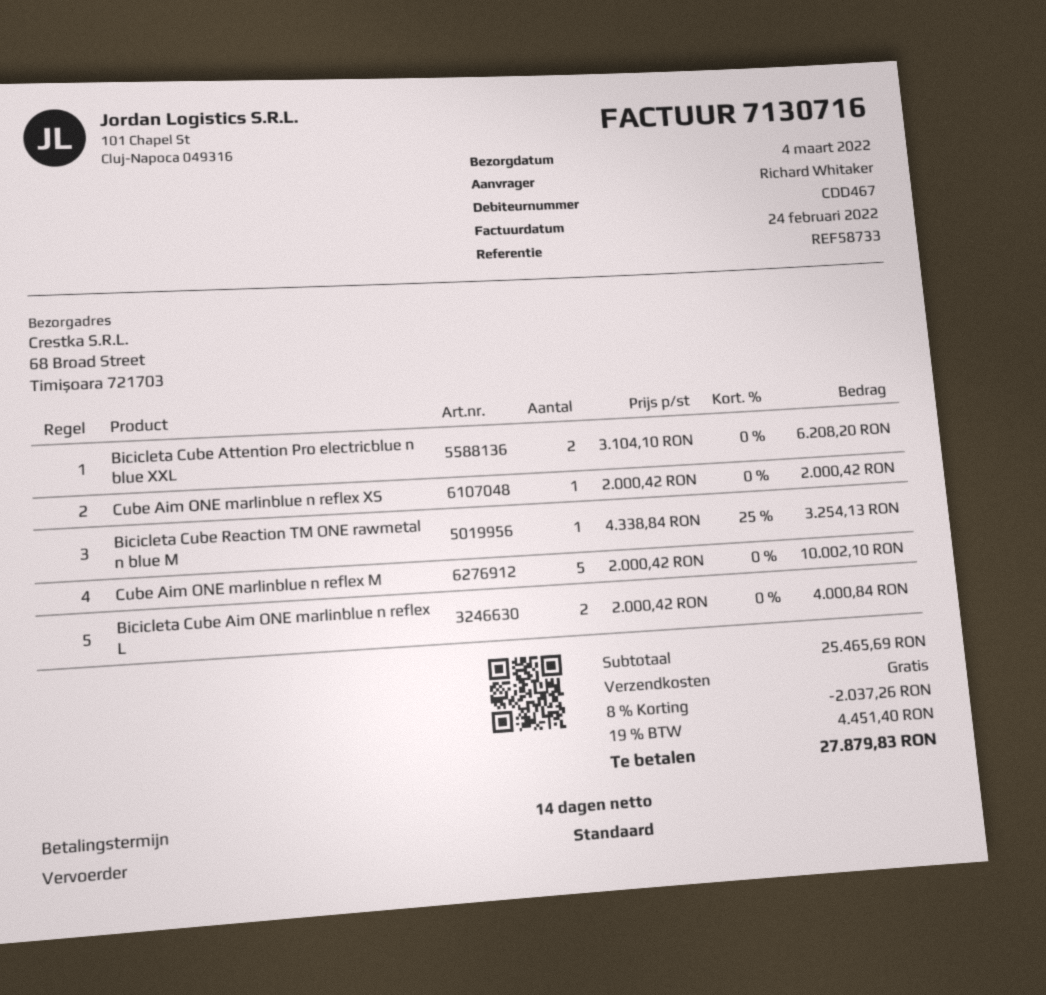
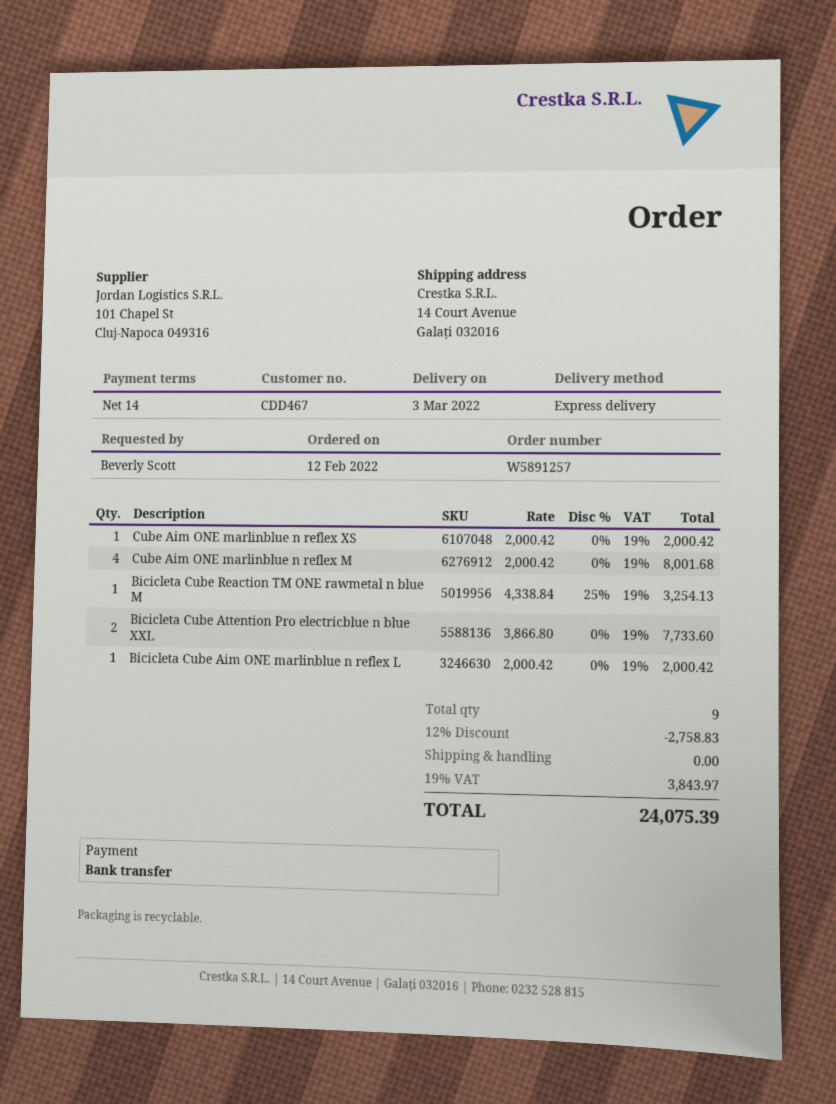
delivery date: 2022-03-04 -> 2022-03-03
ordered by: Richard Whitaker -> Beverly Scott
shipping method: standard -> express
ship to: 68 Broad Street, Timișoara 721703 -> 14 Court Avenue, Galați 032016
Bicicleta Cube Attention Pro electricblue n blue XXL: 2 x 3104.10 = 6208.20 -> 2 x 3866.80 = 7733.60
Cube Aim ONE marlinblue n reflex M: 5 x 2000.42 = 10002.10 -> 4 x 2000.42 = 8001.68
Bicicleta Cube Aim ONE marlinblue n reflex L: 2 x 2000.42 = 4000.84 -> 1 x 2000.42 = 2000.42
discount: 8% = 2037.26 -> 12% = 2758.83
tax: 19% = 4451.40 -> 19% = 3843.97
total: 27879.83 -> 24075.39

